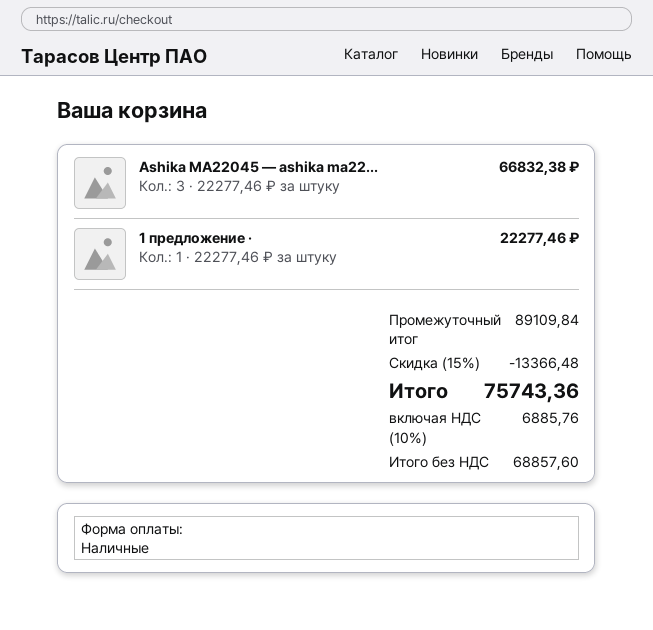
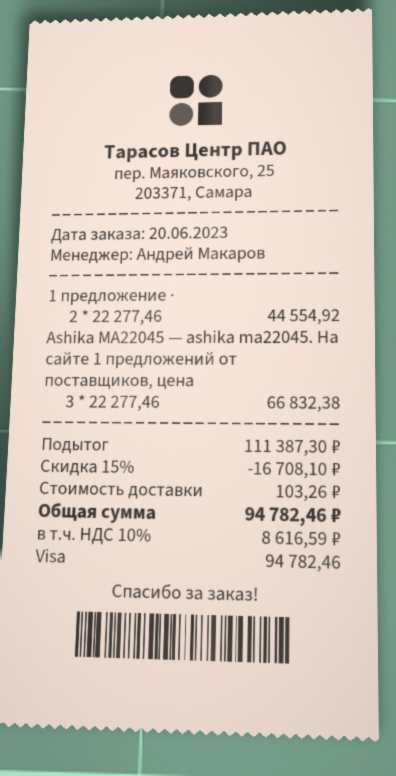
payment method: cash -> Visa
1 предложение ·: 1 x 22277.46 = 22277.46 -> 2 x 22277.46 = 44554.92
subtotal: 89109.84 -> 111387.30
discount: 15% = 13366.48 -> 15% = 16708.10
shipping: none -> 103.26
tax: 10% = 6885.76 -> 10% = 8616.59
total: 75743.36 -> 94782.46

